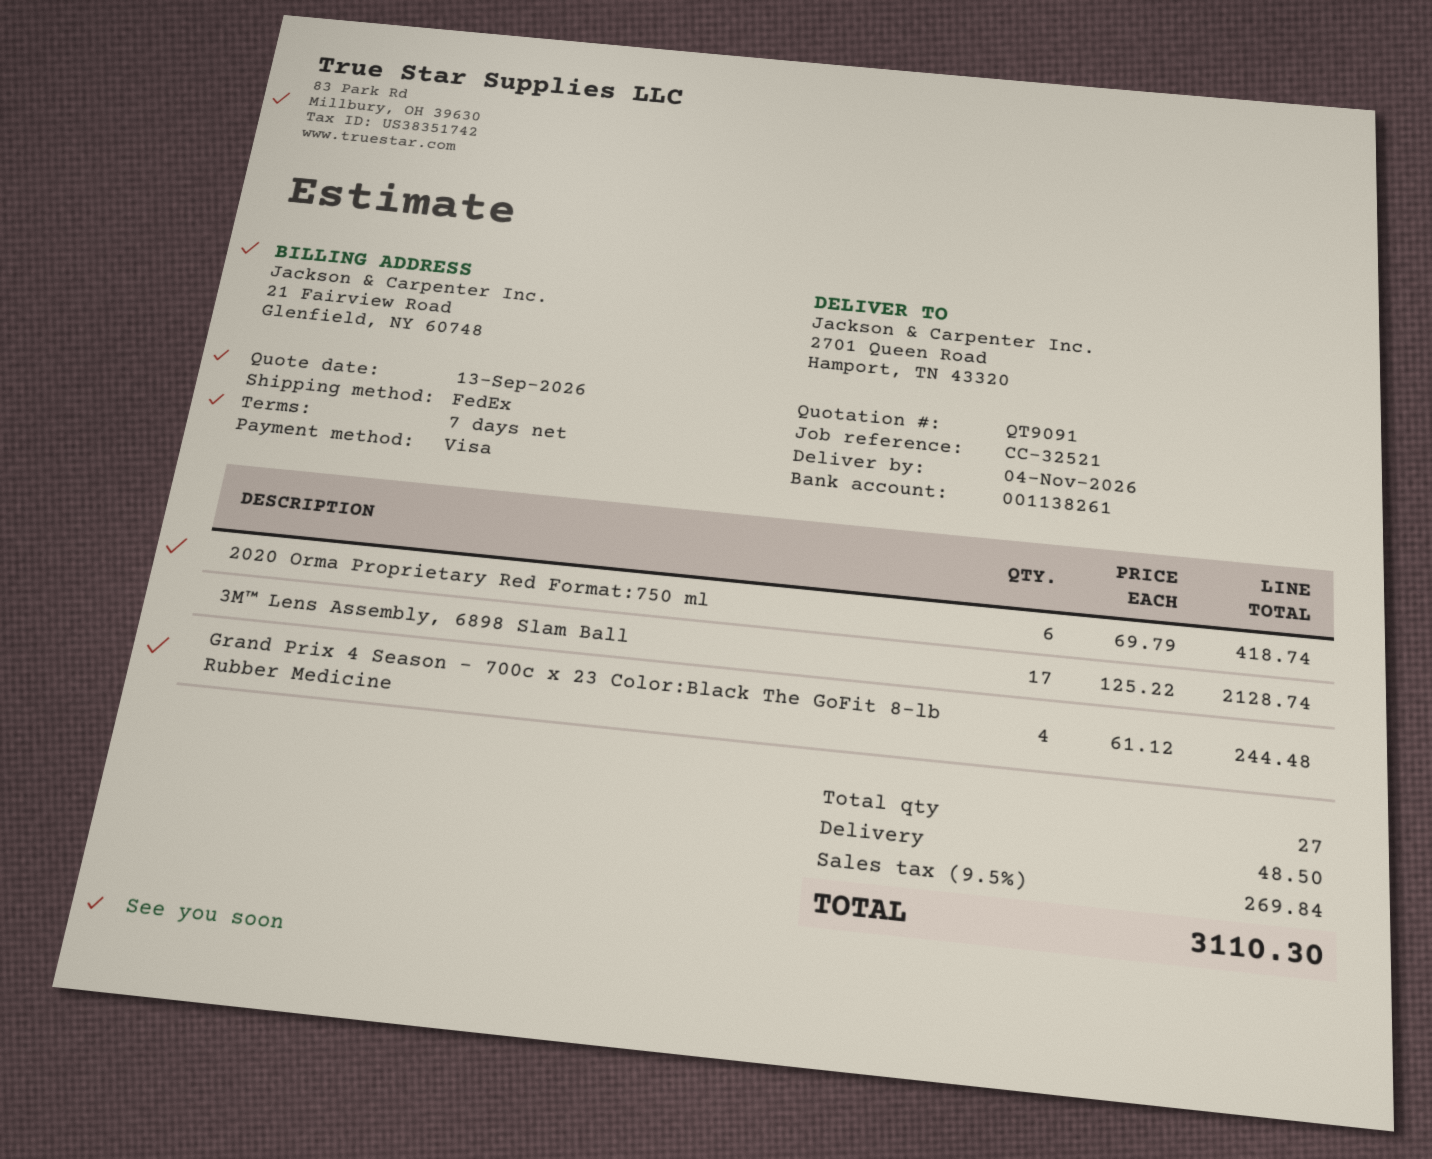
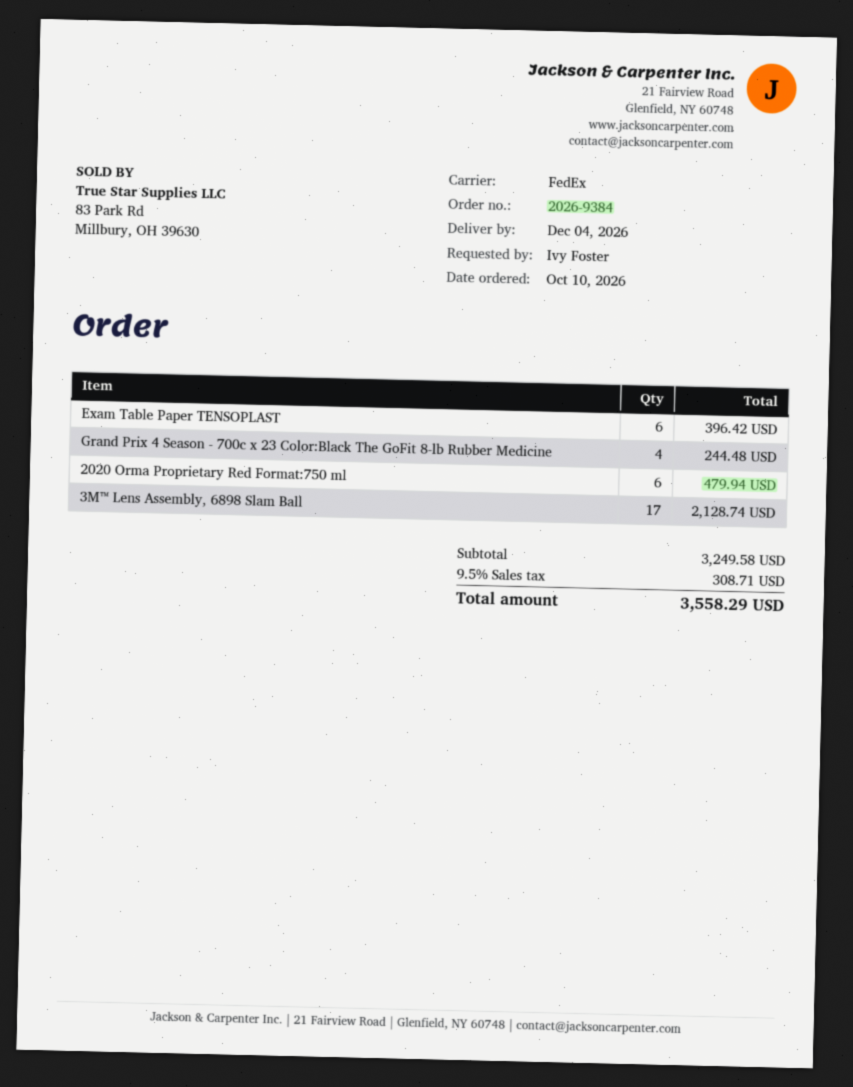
delivery date: 2026-11-04 -> 2026-12-04
2020 Orma Proprietary Red Format:750 ml: 6 for 418.74 -> 6 for 479.94
Exam Table Paper TENSOPLAST: none -> 6 for 396.42
shipping: 48.50 -> none
tax: 9.5% = 269.84 -> 9.5% = 308.71
total: 3110.30 -> 3558.29

